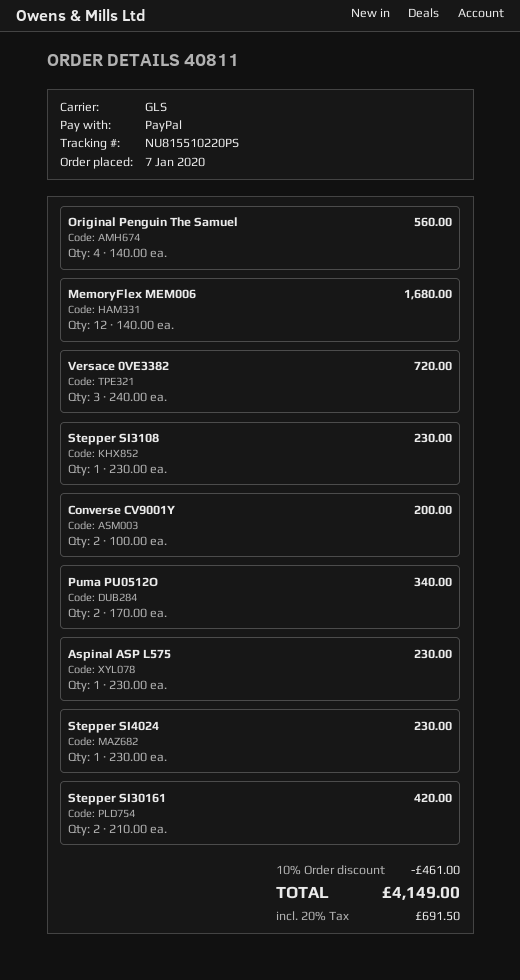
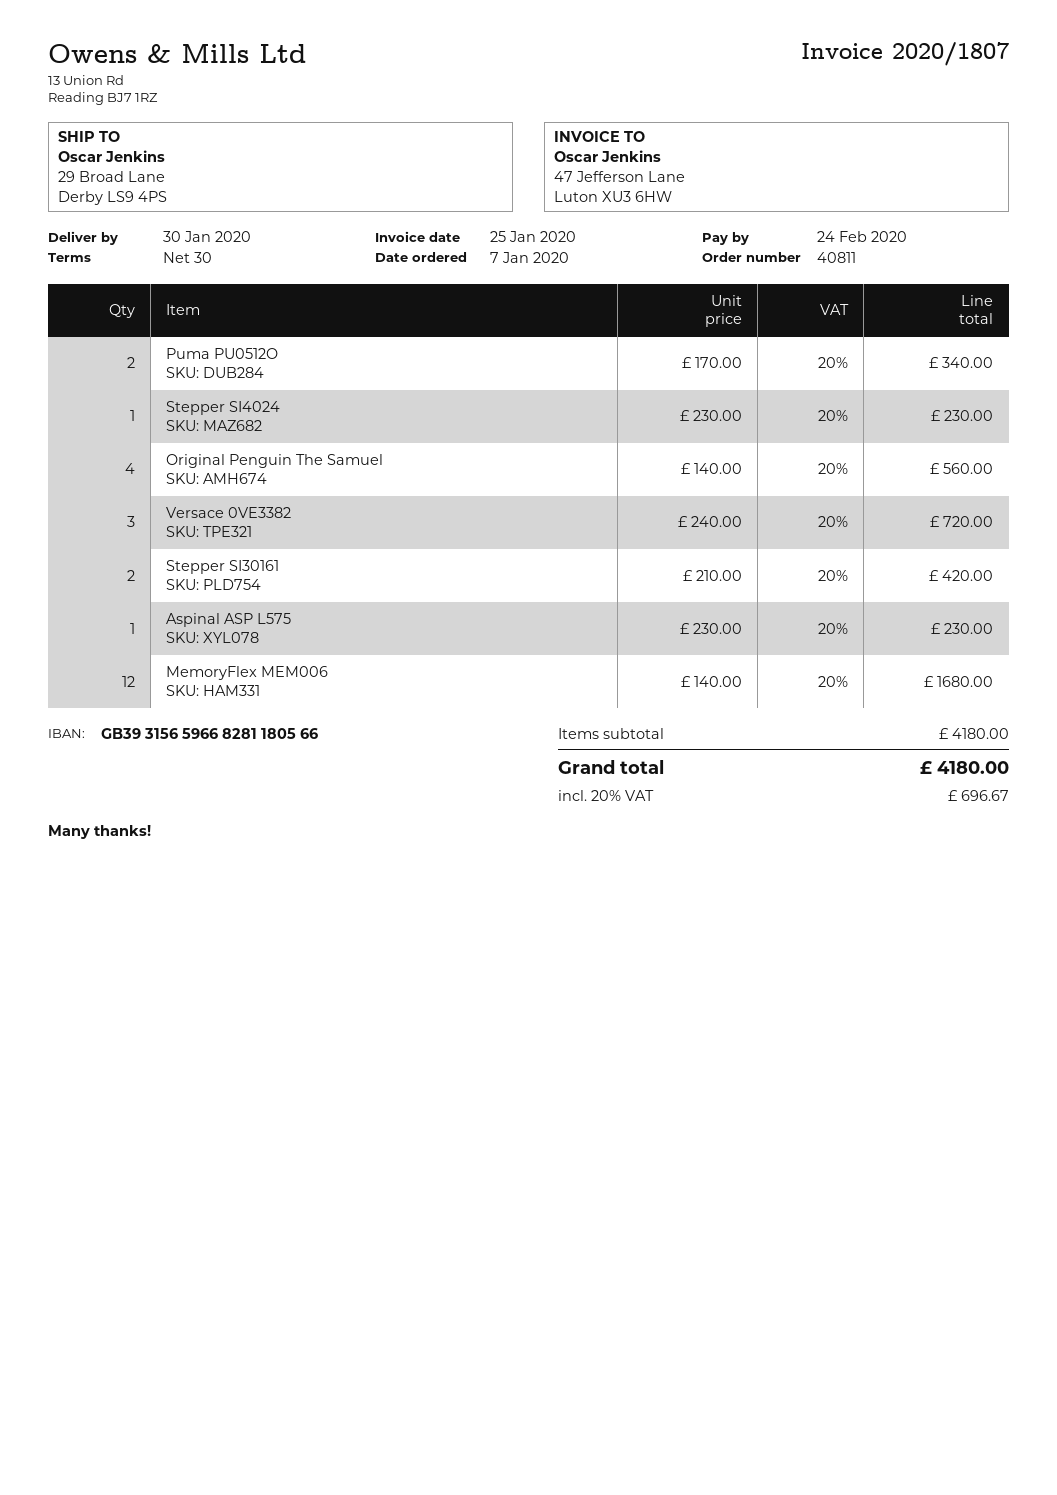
Stepper SI3108: 1 x 230.00 = 230.00 -> none
Converse CV9001Y: 2 x 100.00 = 200.00 -> none
discount: 10% = 461.00 -> none
tax: 20% = 691.50 -> 20% = 696.67
total: 4149.00 -> 4180.00

